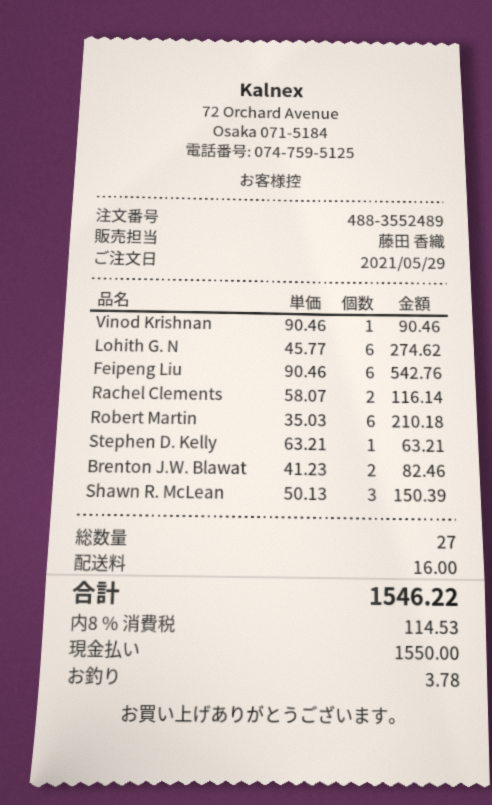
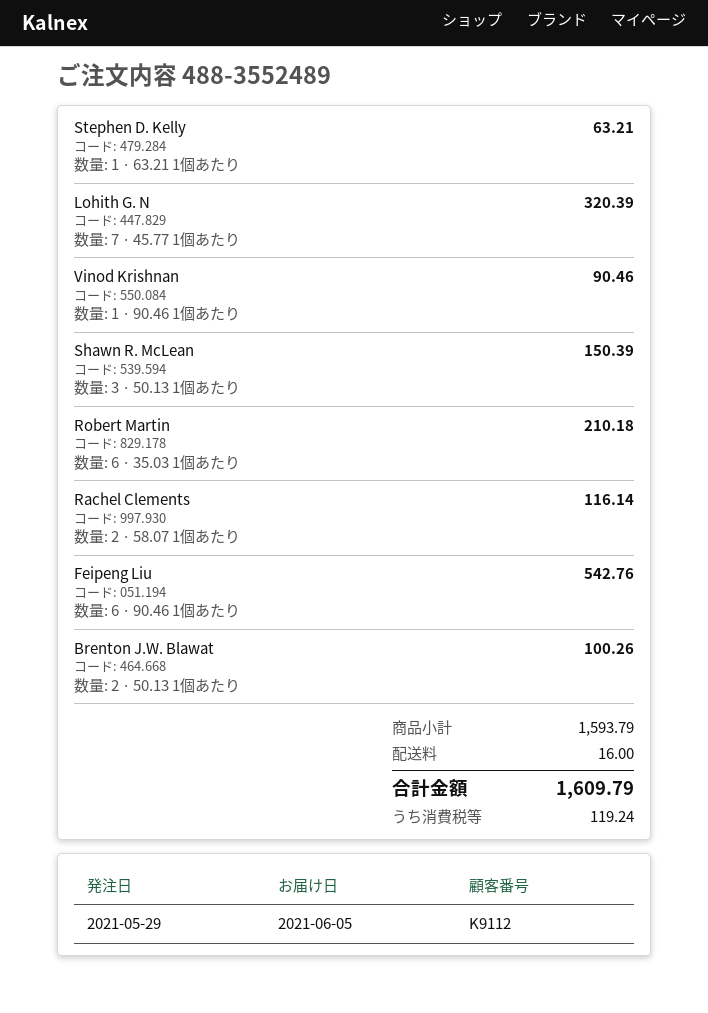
Lohith G. N: 6 x 45.77 = 274.62 -> 7 x 45.77 = 320.39
Brenton J.W. Blawat: 2 x 41.23 = 82.46 -> 2 x 50.13 = 100.26
tax: 114.53 -> 119.24
total: 1546.22 -> 1609.79

